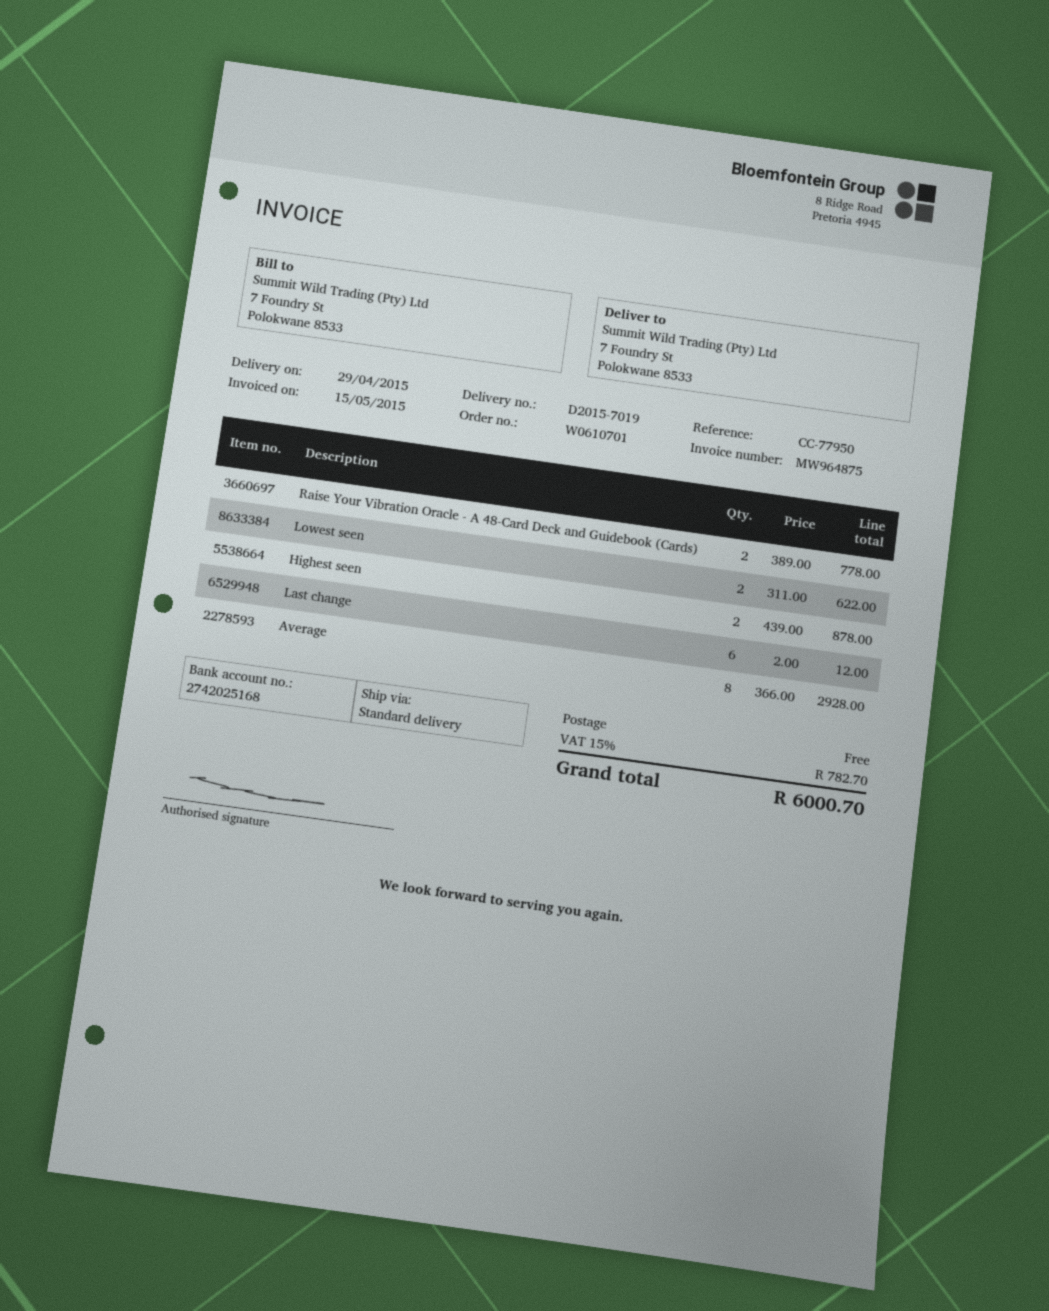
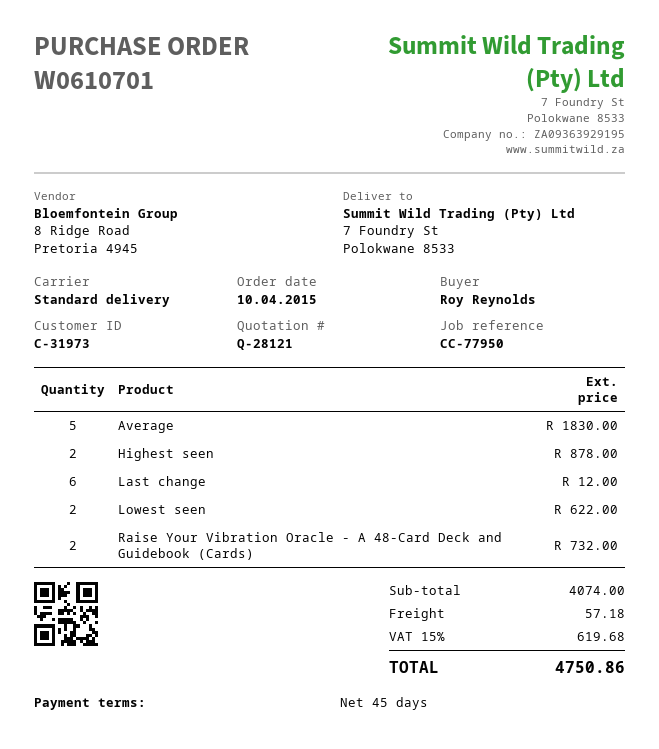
Raise Your Vibration Oracle - A 48-Card Deck and Guidebook (Cards): 2 for 778.00 -> 2 for 732.00
Average: 8 for 2928.00 -> 5 for 1830.00
shipping: 0.00 -> 57.18
tax: 15% = 782.70 -> 15% = 619.68
total: 6000.70 -> 4750.86

